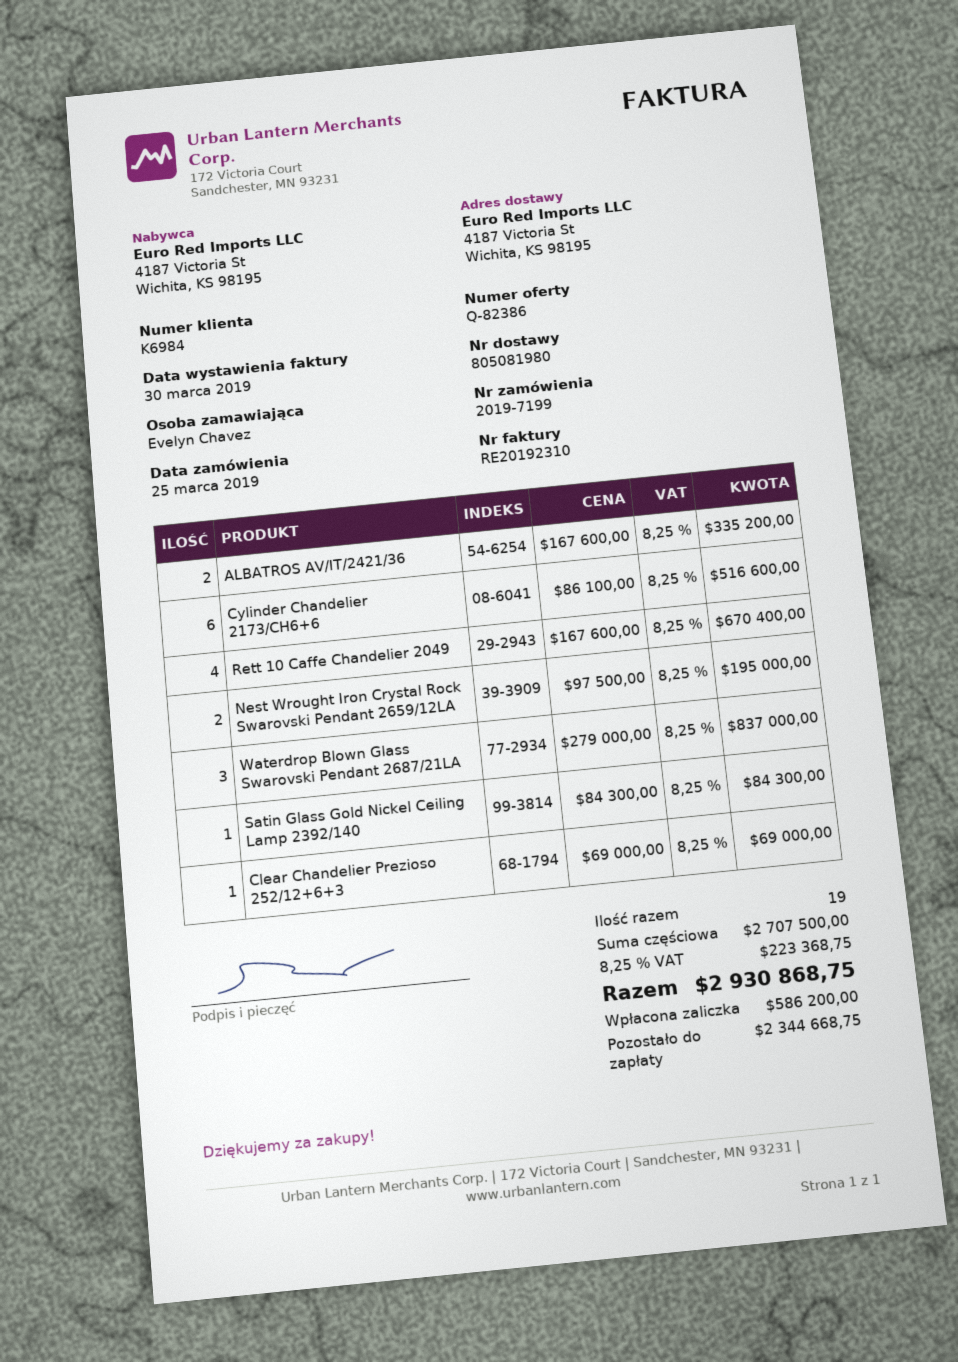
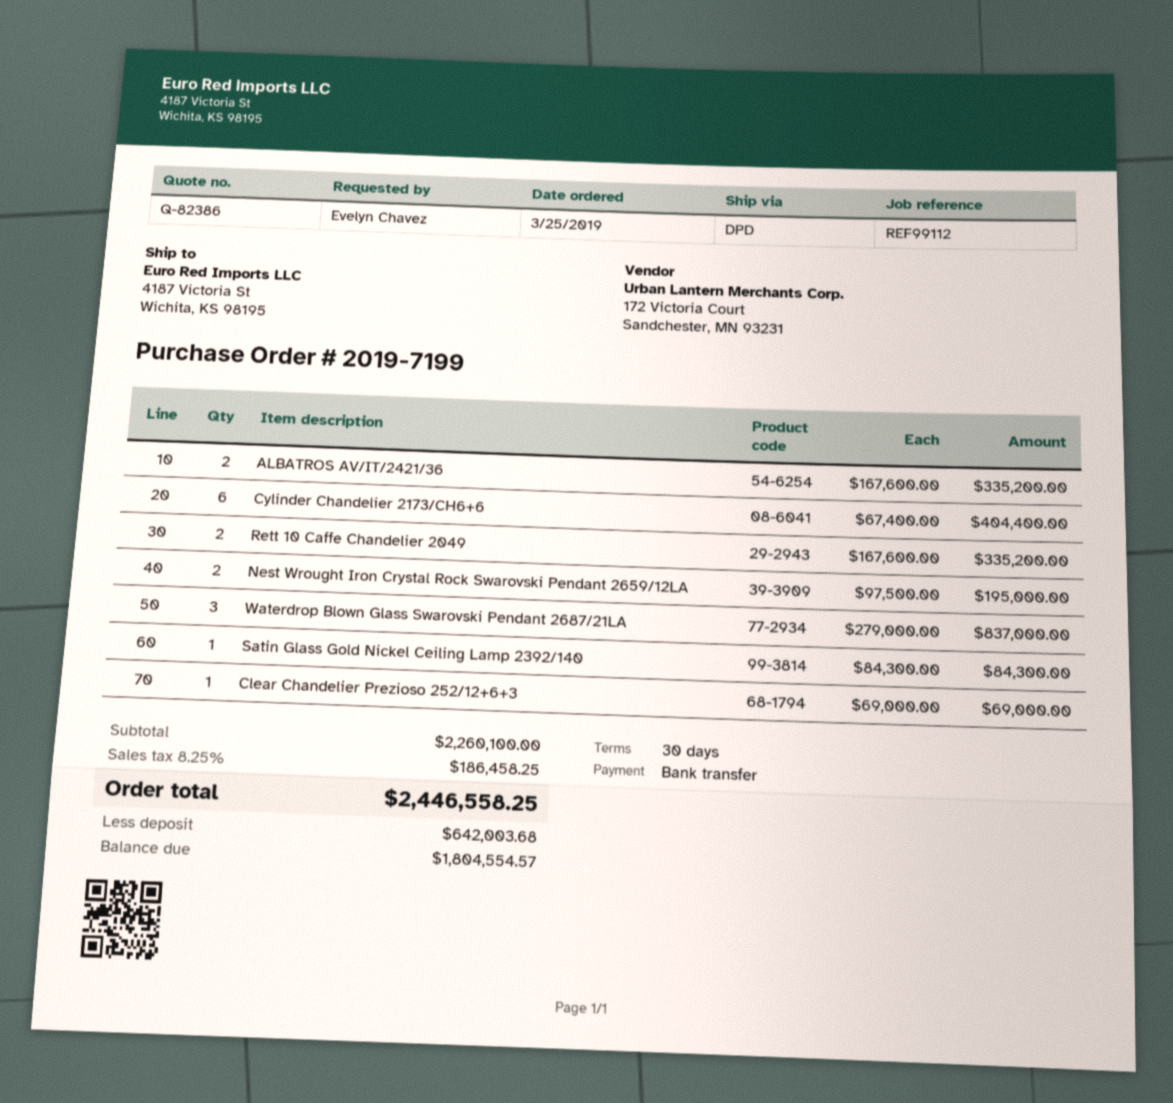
Cylinder Chandelier 2173/CH6+6: 6 x 86100.00 = 516600.00 -> 6 x 67400.00 = 404400.00
Rett 10 Caffe Chandelier 2049: 4 x 167600.00 = 670400.00 -> 2 x 167600.00 = 335200.00
subtotal: 2707500.00 -> 2260100.00
tax: 8.25% = 223368.75 -> 8.25% = 186458.25
total: 2930868.75 -> 2446558.25
deposit: 586200.00 -> 642003.68
balance: 2344668.75 -> 1804554.57

